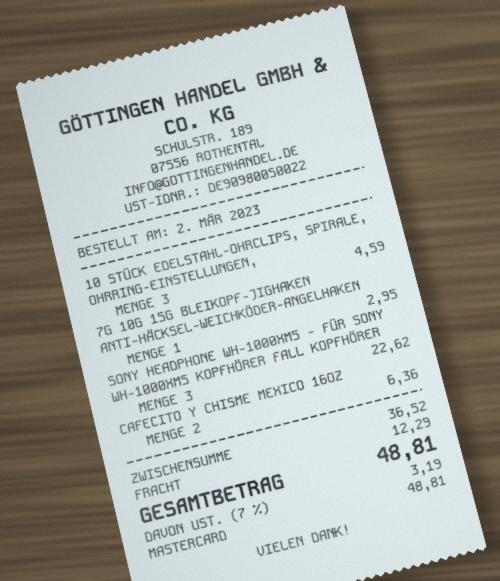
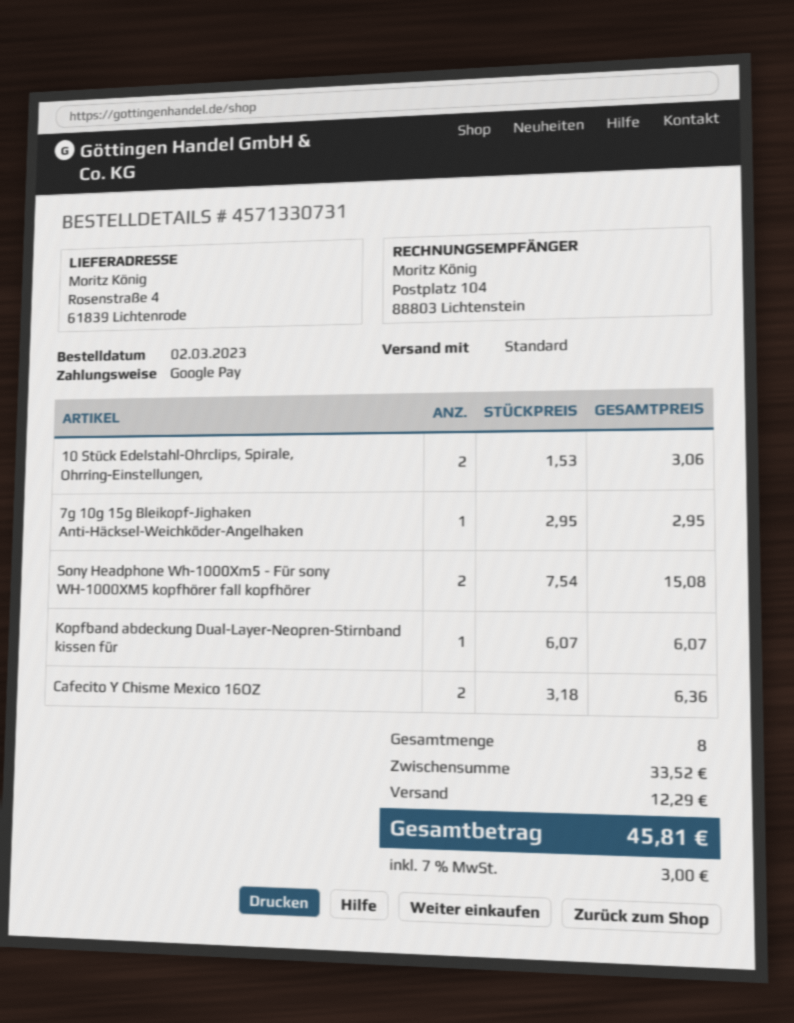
payment method: Mastercard -> Google Pay
10 STÜCK EDELSTAHL-OHRCLIPS, SPIRALE, OHRRING-EINSTELLUNGEN,: 3 for 4.59 -> 2 for 3.06
SONY HEADPHONE WH-1000XM5 - FÜR SONY WH-1000XM5 KOPFHÖRER FALL KOPFHÖRER: 3 for 22.62 -> 2 for 15.08
Kopfband abdeckung Dual-Layer-Neopren-Stirnband kissen für: none -> 1 for 6.07
subtotal: 36.52 -> 33.52
tax: 7% = 3.19 -> 7% = 3.00
total: 48.81 -> 45.81

